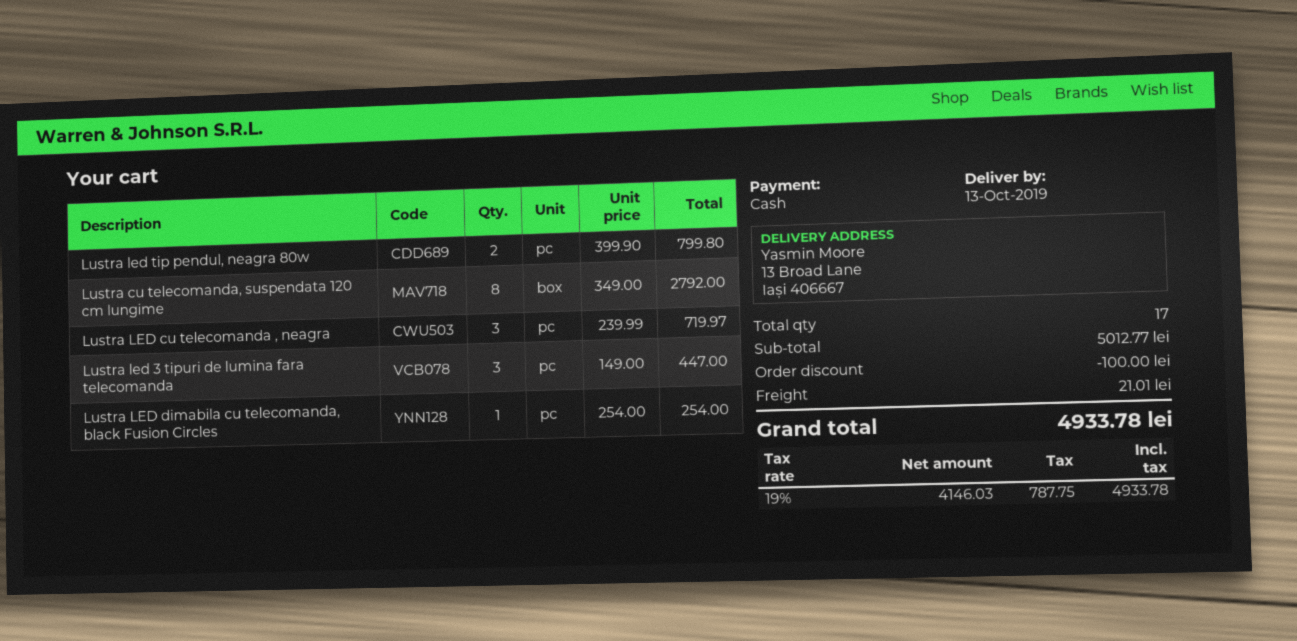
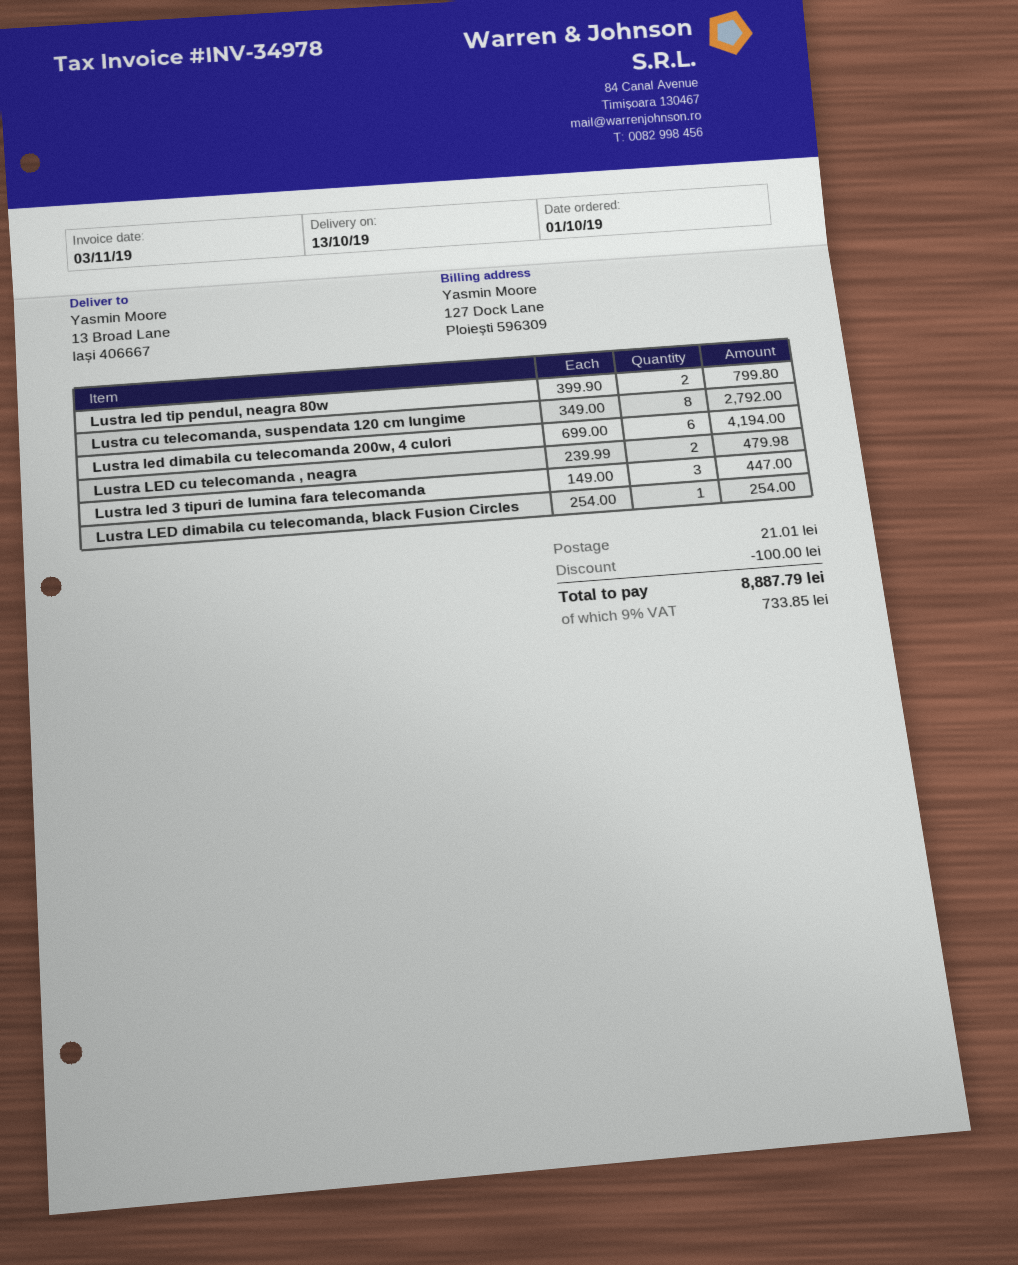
Lustra LED cu telecomanda , neagra: 3 x 239.99 = 719.97 -> 2 x 239.99 = 479.98
Lustra led dimabila cu telecomanda 200w, 4 culori: none -> 6 x 699.00 = 4194.00
tax: 19% = 787.75 -> 9% = 733.85
total: 4933.78 -> 8887.79

